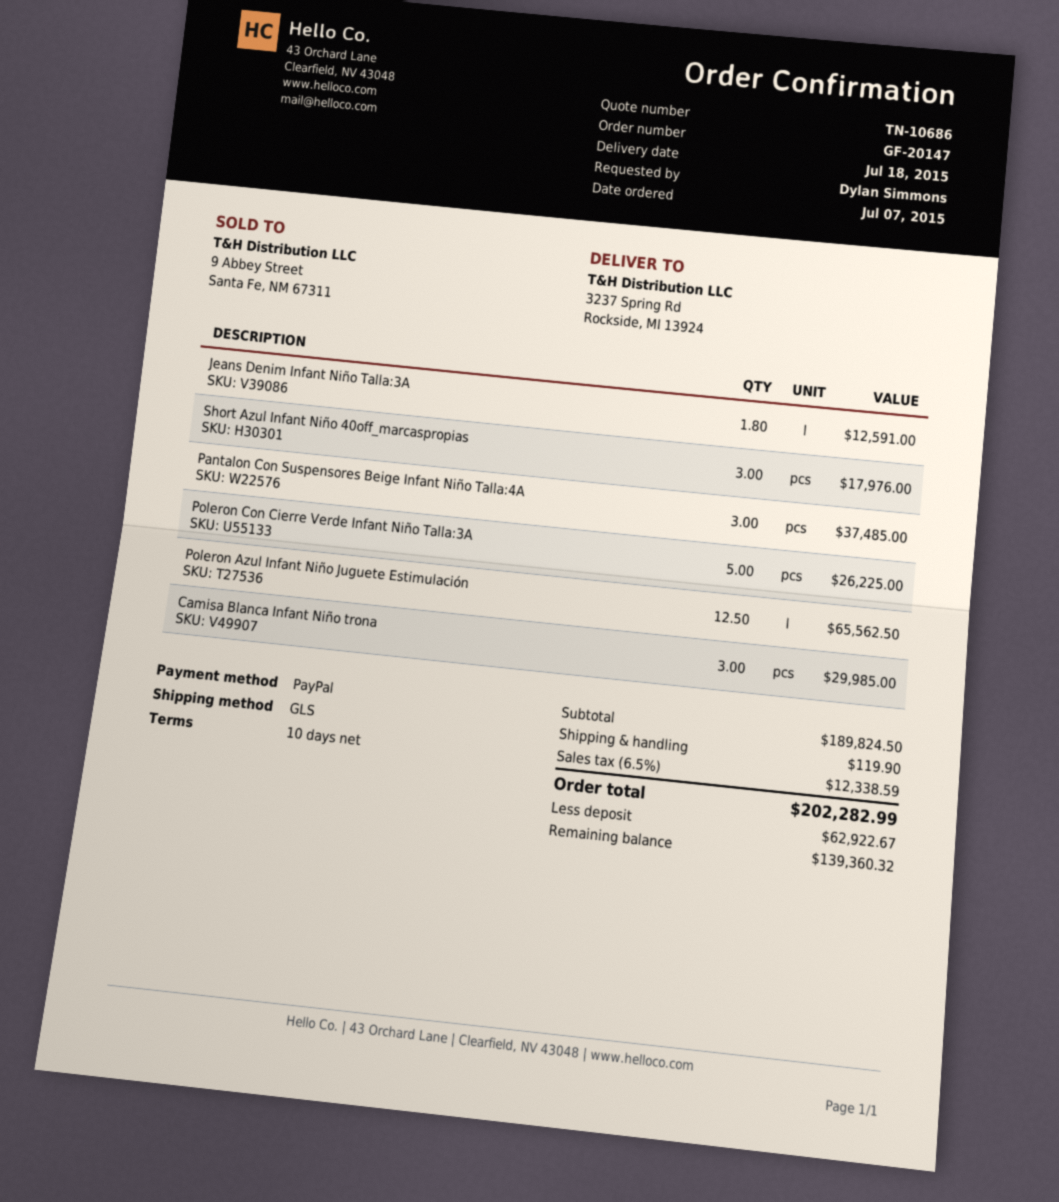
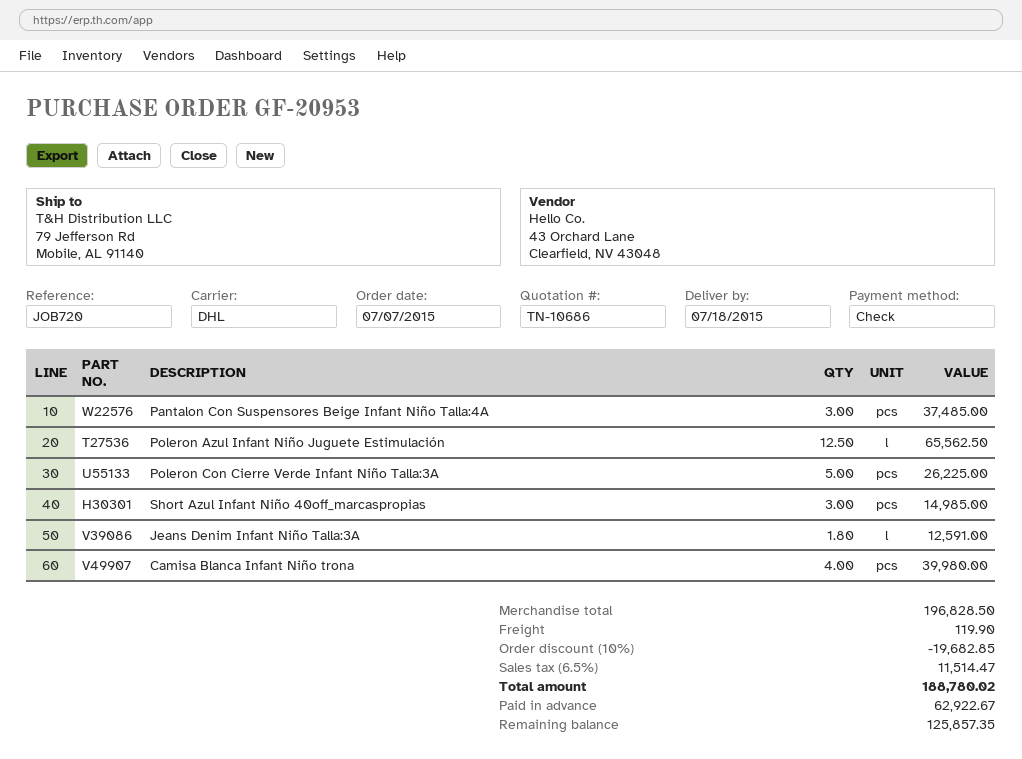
order number: GF-20147 -> GF-20953
payment method: PayPal -> cheque
shipping method: GLS -> DHL
ship to: 3237 Spring Rd, Rockside, MI 13924 -> 79 Jefferson Rd, Mobile, AL 91140
Short Azul Infant Niño 40off_marcaspropias: 3 for 17976.00 -> 3 for 14985.00
Camisa Blanca Infant Niño trona: 3 for 29985.00 -> 4 for 39980.00
subtotal: 189824.50 -> 196828.50
discount: none -> 10% = 19682.85
tax: 6.5% = 12338.59 -> 6.5% = 11514.47
total: 202282.99 -> 188780.02
balance: 139360.32 -> 125857.35

